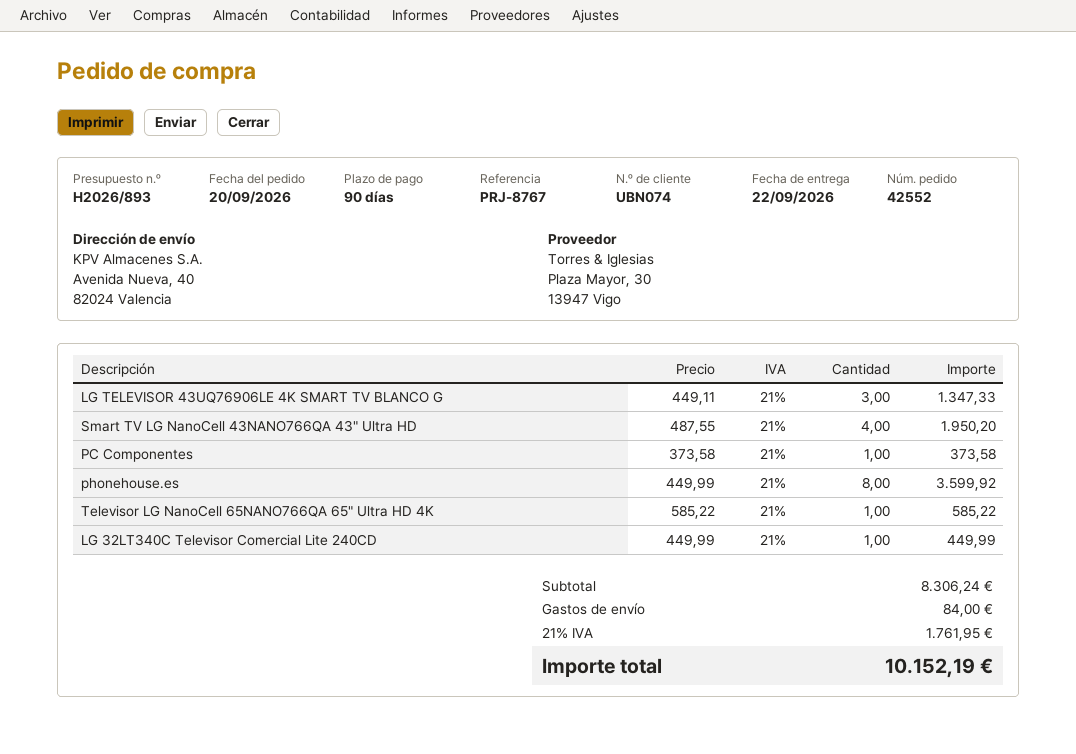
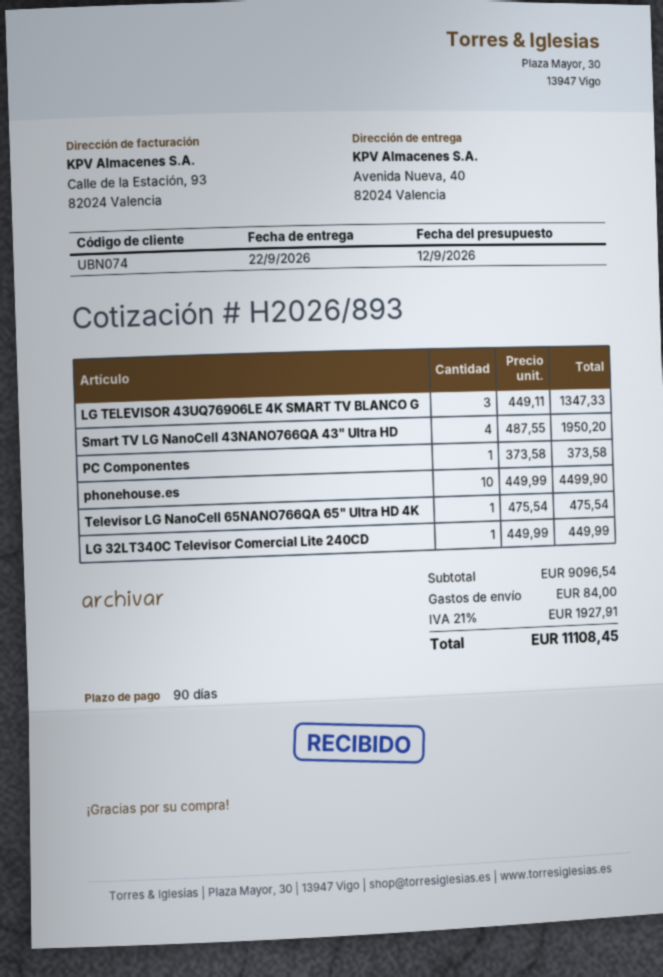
phonehouse.es: 8 x 449.99 = 3599.92 -> 10 x 449.99 = 4499.90
Televisor LG NanoCell 65NANO766QA 65" Ultra HD 4K: 1 x 585.22 = 585.22 -> 1 x 475.54 = 475.54
subtotal: 8306.24 -> 9096.54
tax: 21% = 1761.95 -> 21% = 1927.91
total: 10152.19 -> 11108.45

